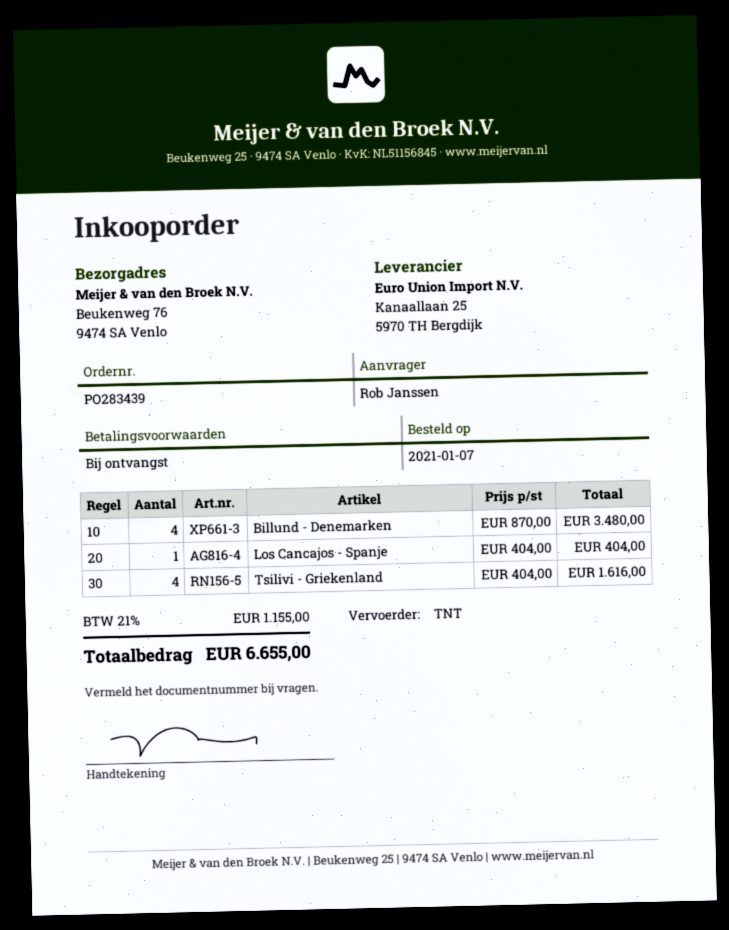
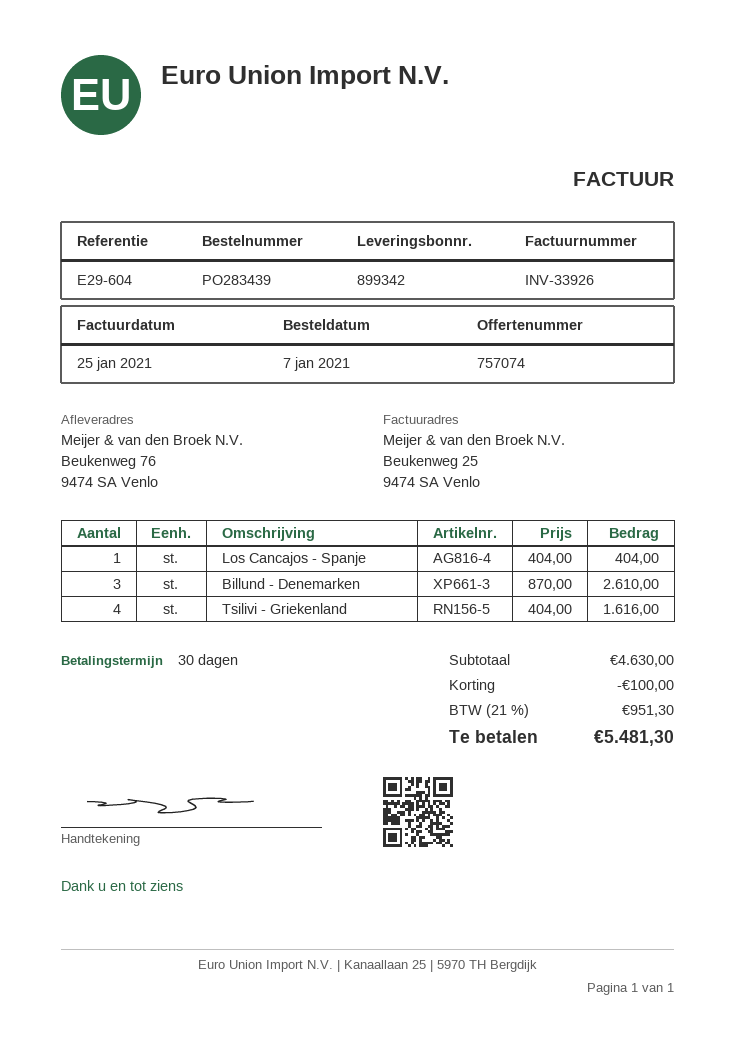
payment terms: on receipt -> 30 days
Billund - Denemarken: 4 x 870.00 = 3480.00 -> 3 x 870.00 = 2610.00
discount: none -> 100.00
tax: 21% = 1155.00 -> 21% = 951.30
total: 6655.00 -> 5481.30

